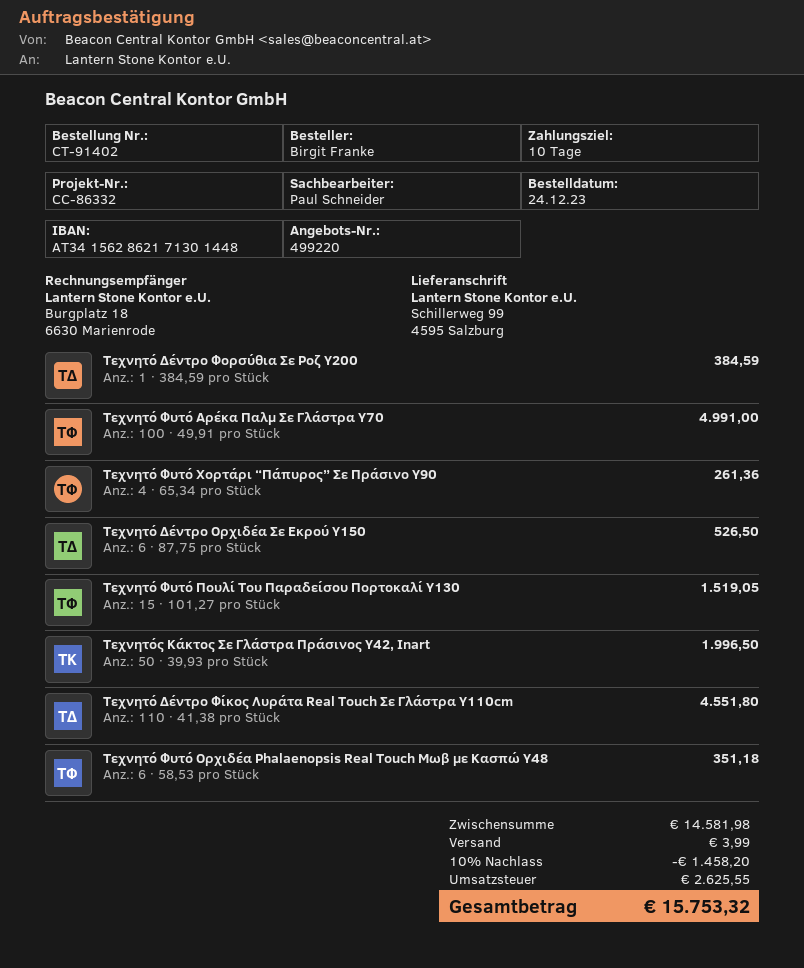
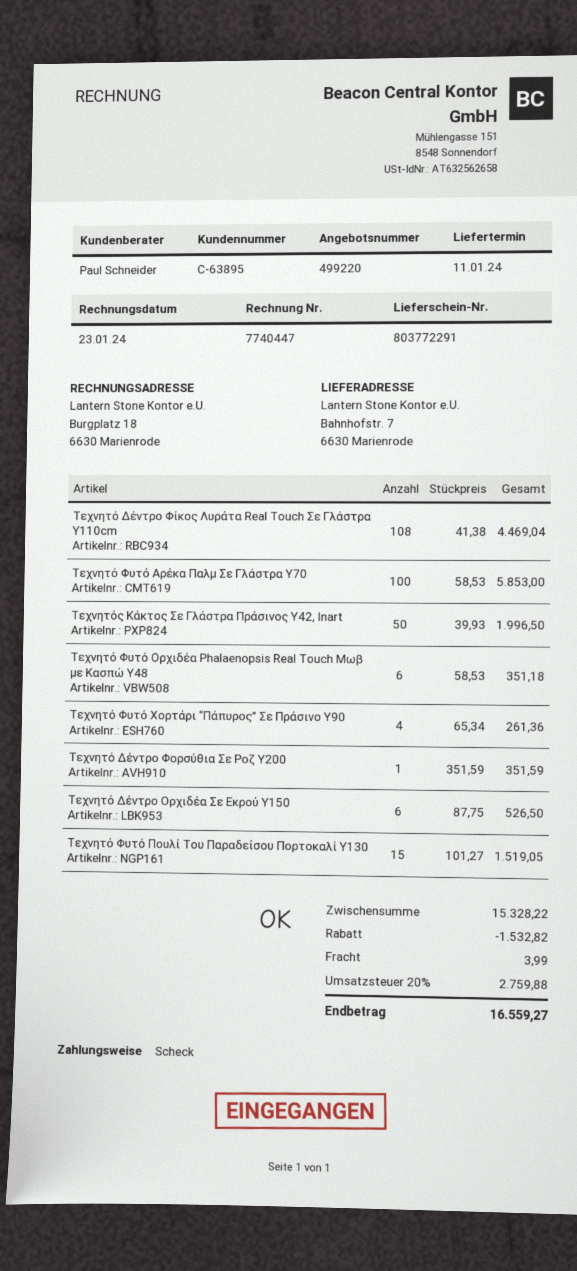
ship to: Schillerweg 99, 4595 Salzburg -> Bahnhofstr. 7, 6630 Marienrode
Τεχνητό Δέντρο Φορσύθια Σε Ροζ Υ200: 1 x 384.59 = 384.59 -> 1 x 351.59 = 351.59
Τεχνητό Φυτό Αρέκα Παλμ Σε Γλάστρα Υ70: 100 x 49.91 = 4991.00 -> 100 x 58.53 = 5853.00
Τεχνητό Δέντρο Φίκος Λυράτα Real Touch Σε Γλάστρα Υ110cm: 110 x 41.38 = 4551.80 -> 108 x 41.38 = 4469.04
subtotal: 14581.98 -> 15328.22
discount: 1458.20 -> 1532.82
tax: 2625.55 -> 2759.88
total: 15753.32 -> 16559.27

